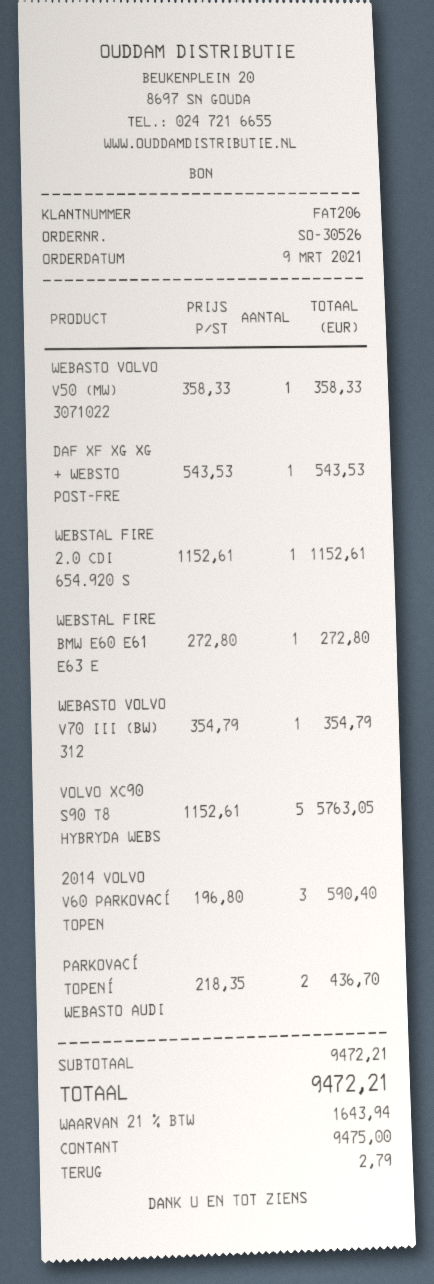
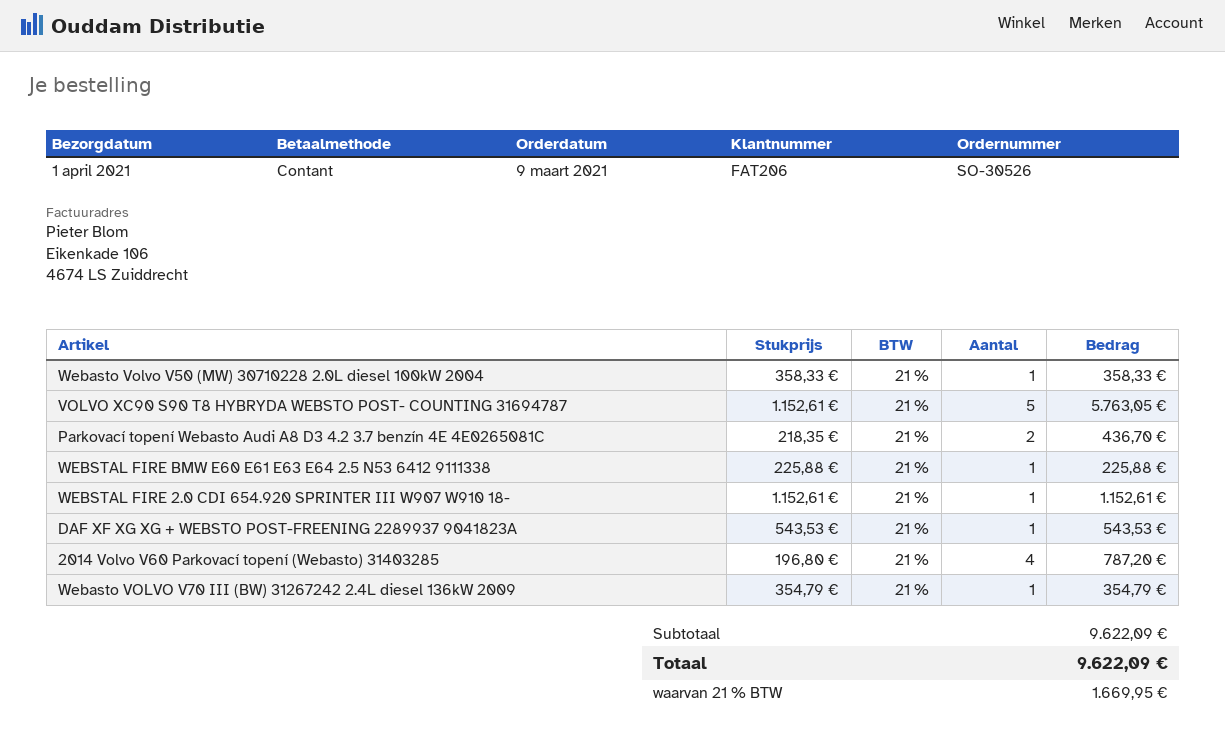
WEBSTAL FIRE BMW E60 E61 E63 E: 1 x 272.80 = 272.80 -> 1 x 225.88 = 225.88
2014 VOLVO V60 PARKOVACÍ TOPEN: 3 x 196.80 = 590.40 -> 4 x 196.80 = 787.20
subtotal: 9472.21 -> 9622.09
tax: 21% = 1643.94 -> 21% = 1669.95
total: 9472.21 -> 9622.09

